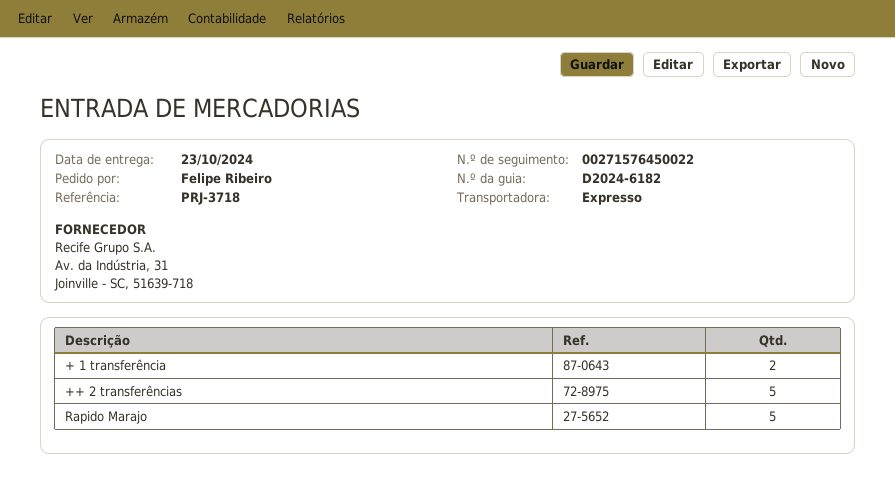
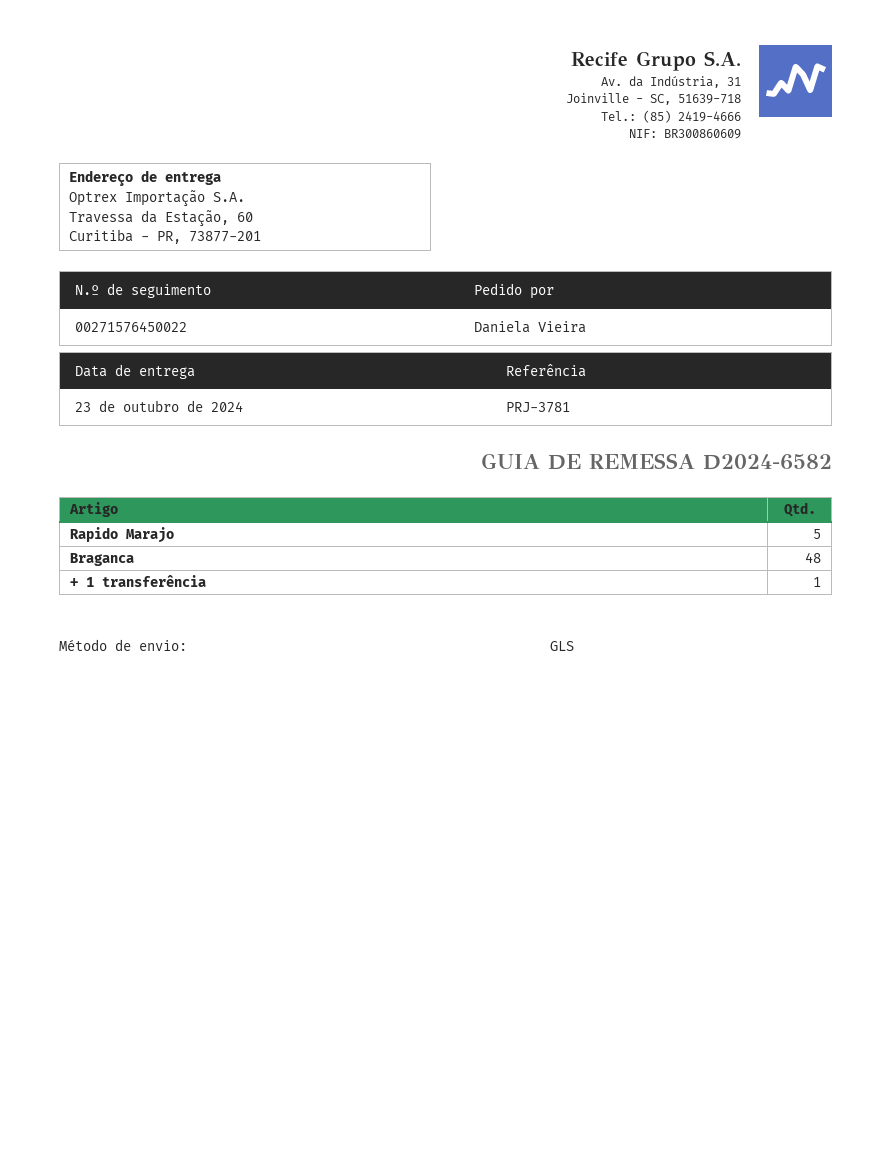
delivery note number: D2024-6182 -> D2024-6582
reference: PRJ-3718 -> PRJ-3781
ordered by: Felipe Ribeiro -> Daniela Vieira
shipping method: express -> GLS
+ 1 transferência: 2 -> 1
++ 2 transferências: 5 -> none
Braganca: none -> 48

